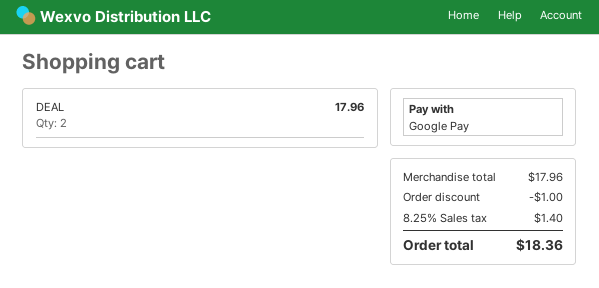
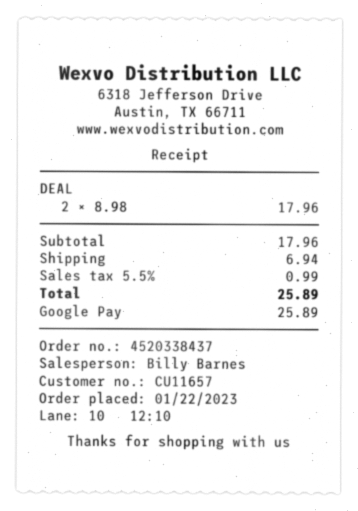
discount: 1.00 -> none
shipping: none -> 6.94
tax: 8.25% = 1.40 -> 5.5% = 0.99
total: 18.36 -> 25.89

